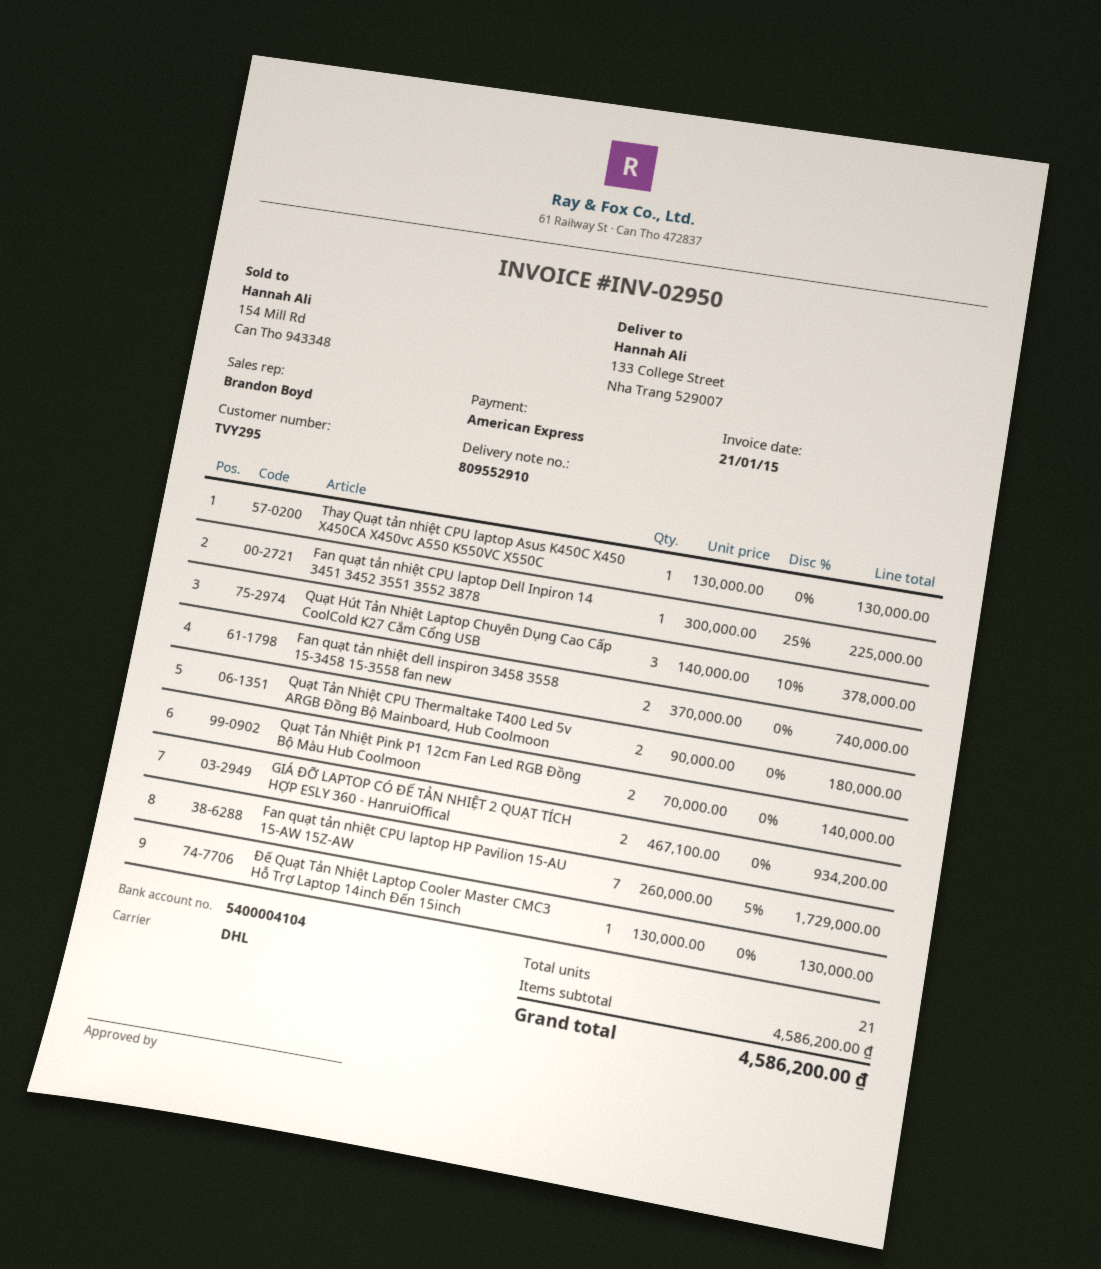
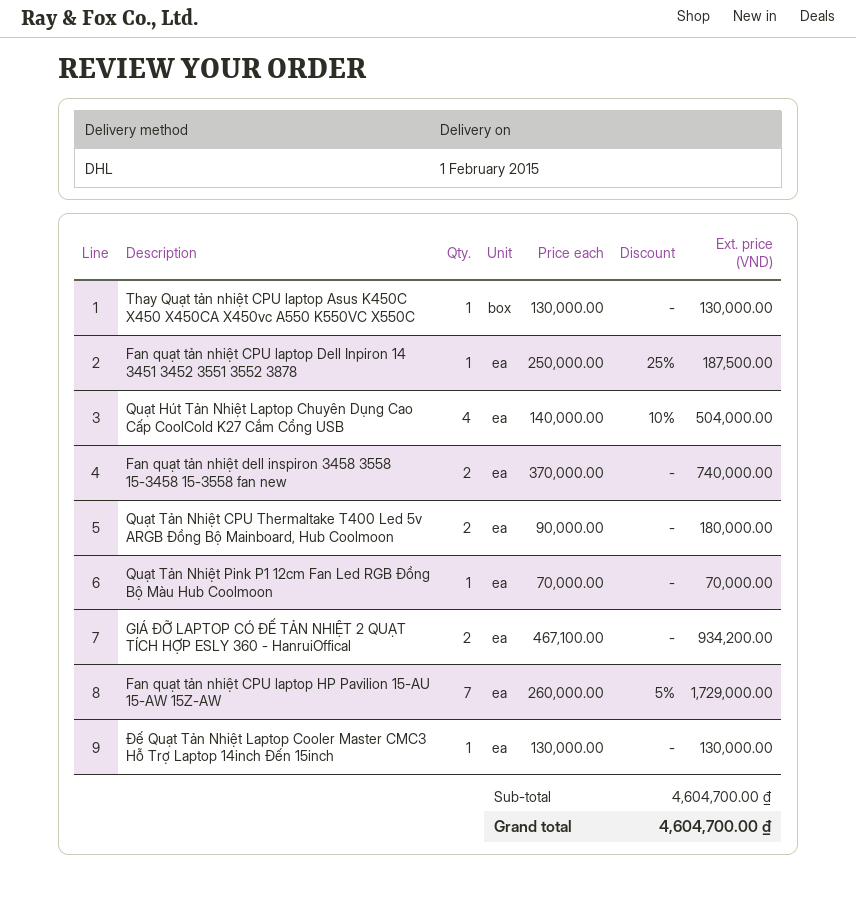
Fan quạt tản nhiệt CPU laptop Dell Inpiron 14 3451 3452 3551 3552 3878: 1 x 300000.00 - 25% = 225000.00 -> 1 x 250000.00 - 25% = 187500.00
Quạt Hút Tản Nhiệt Laptop Chuyên Dụng Cao Cấp CoolCold K27 Cắm Cổng USB: 3 x 140000.00 - 10% = 378000.00 -> 4 x 140000.00 - 10% = 504000.00
Quạt Tản Nhiệt Pink P1 12cm Fan Led RGB Đồng Bộ Màu Hub Coolmoon: 2 x 70000.00 = 140000.00 -> 1 x 70000.00 = 70000.00
subtotal: 4586200.00 -> 4604700.00
total: 4586200.00 -> 4604700.00

